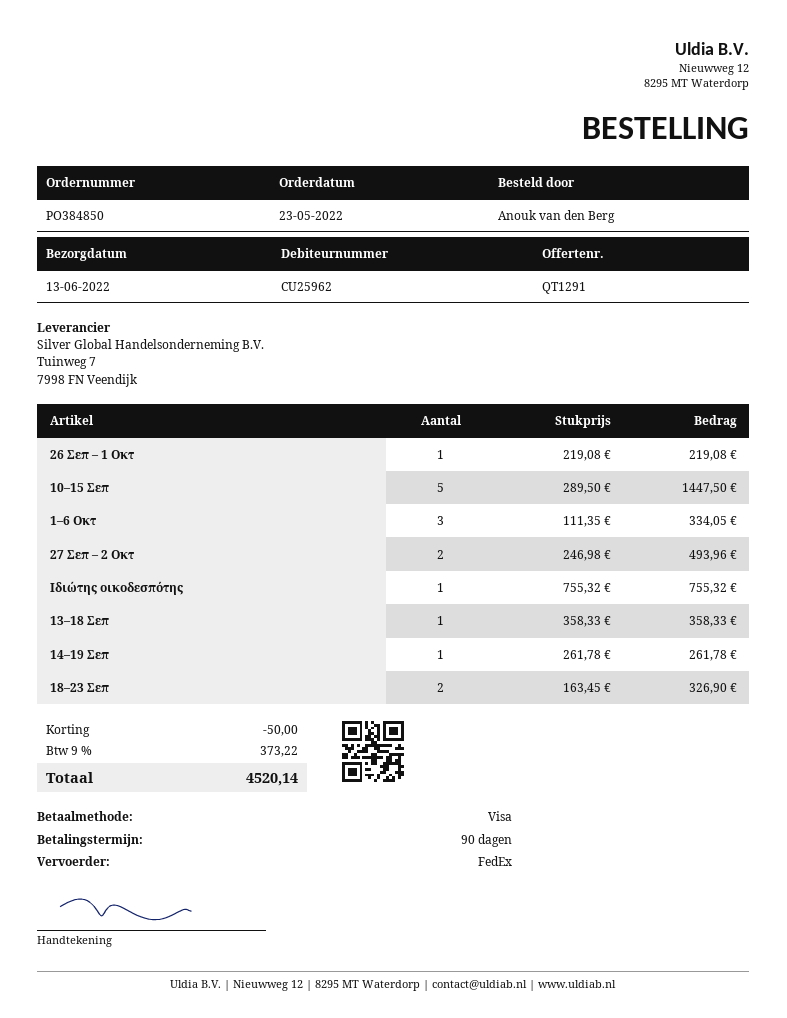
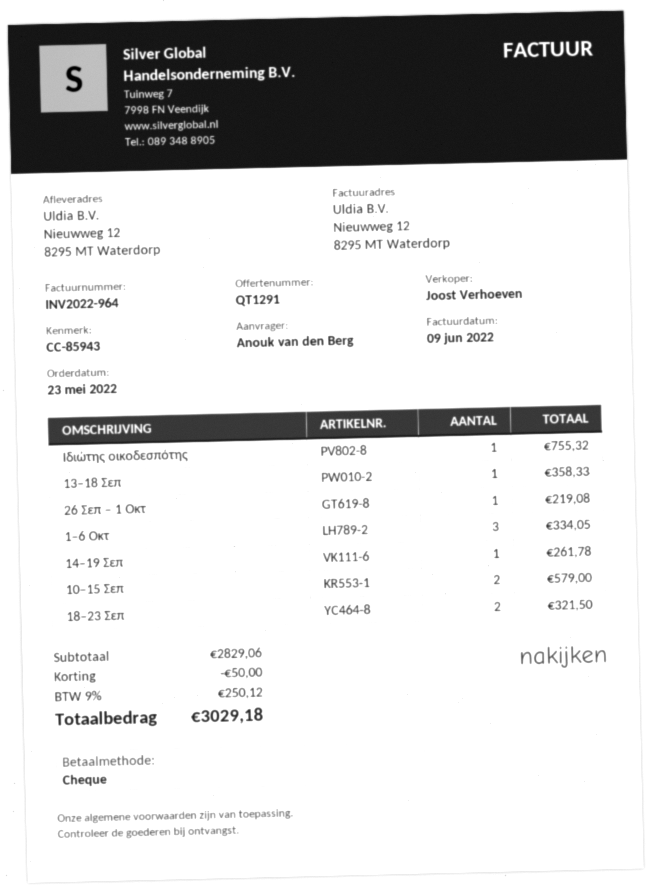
payment method: Visa -> cheque
10–15 Σεπ: 5 for 1447.50 -> 2 for 579.00
27 Σεπ – 2 Οκτ: 2 for 493.96 -> none
18–23 Σεπ: 2 for 326.90 -> 2 for 321.50
tax: 9% = 373.22 -> 9% = 250.12
total: 4520.14 -> 3029.18

